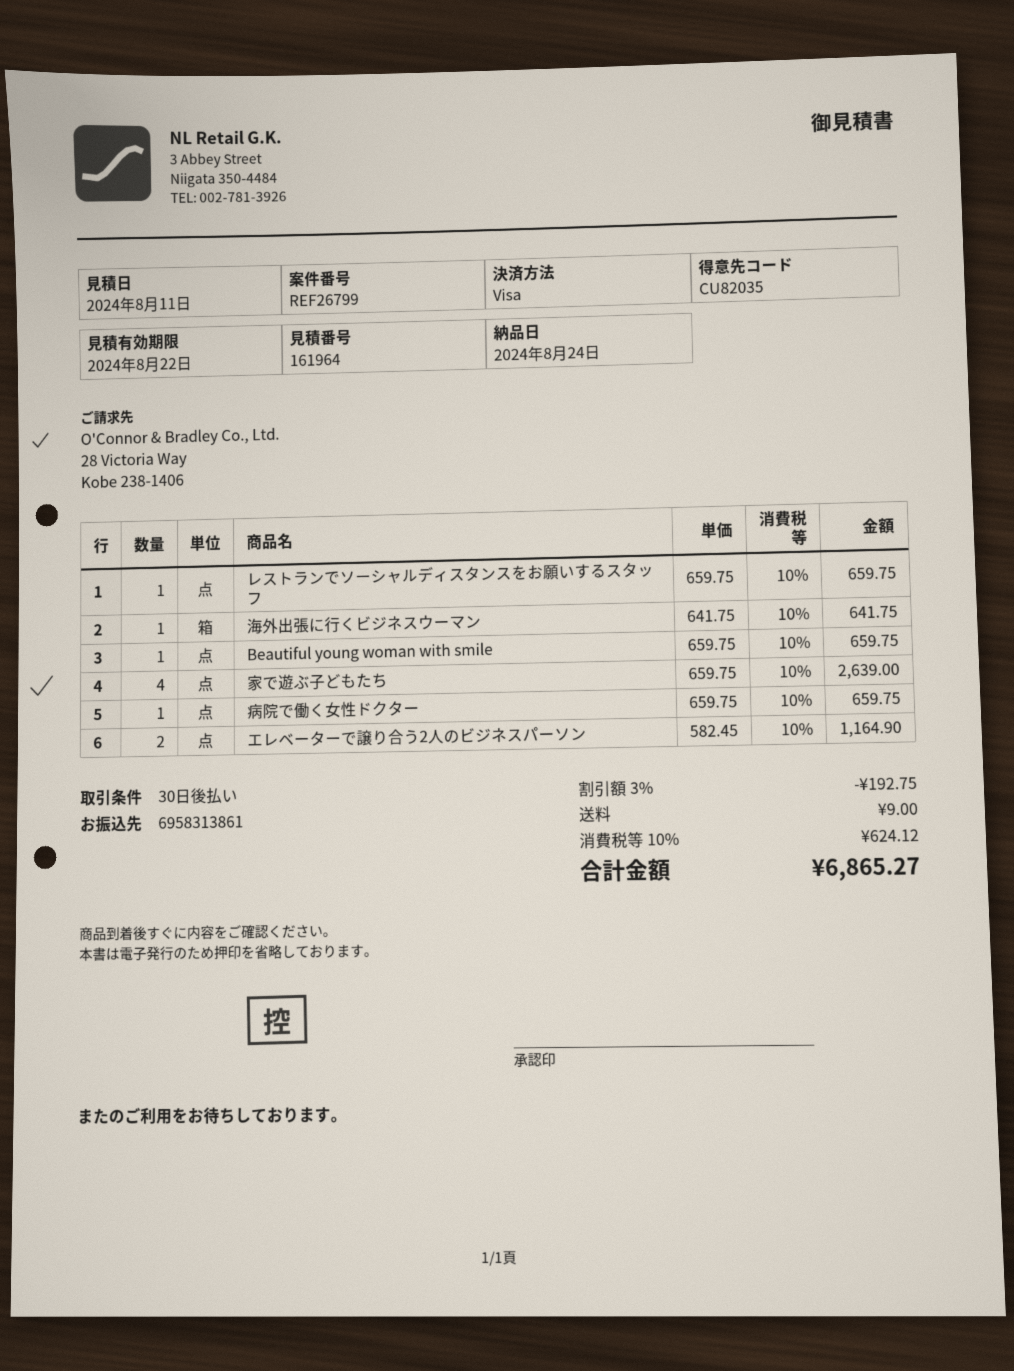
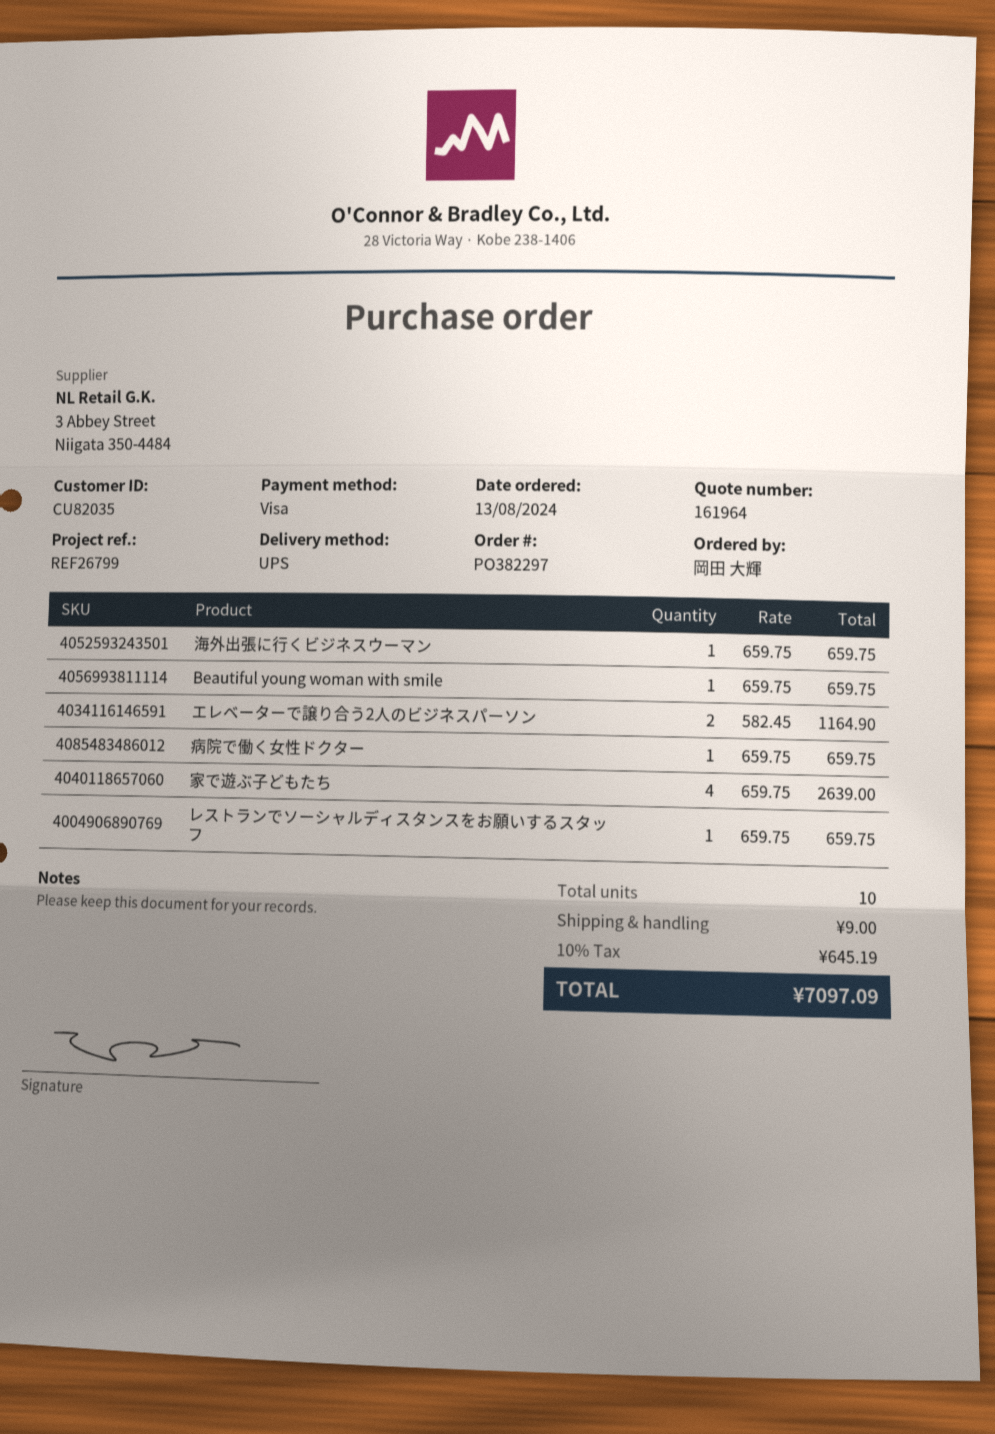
海外出張に行くビジネスウーマン: 1 x 641.75 = 641.75 -> 1 x 659.75 = 659.75
discount: 3% = 192.75 -> none
tax: 10% = 624.12 -> 10% = 645.19
total: 6865.27 -> 7097.09

